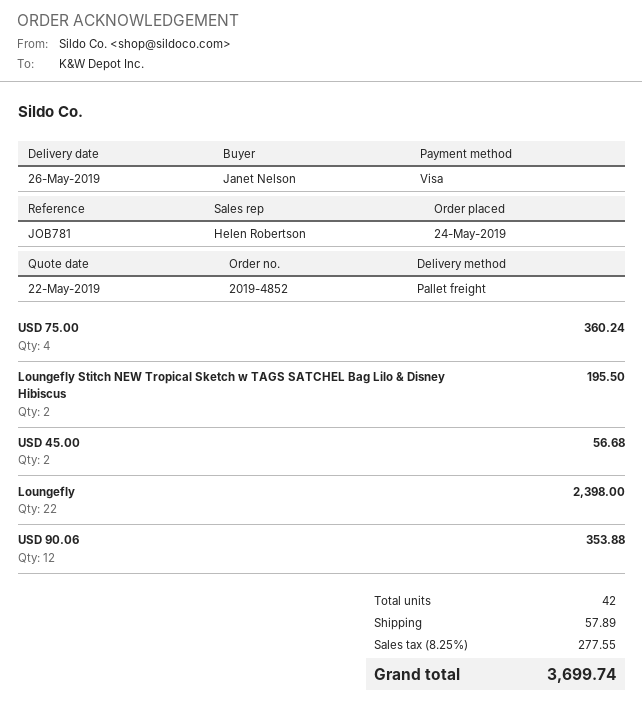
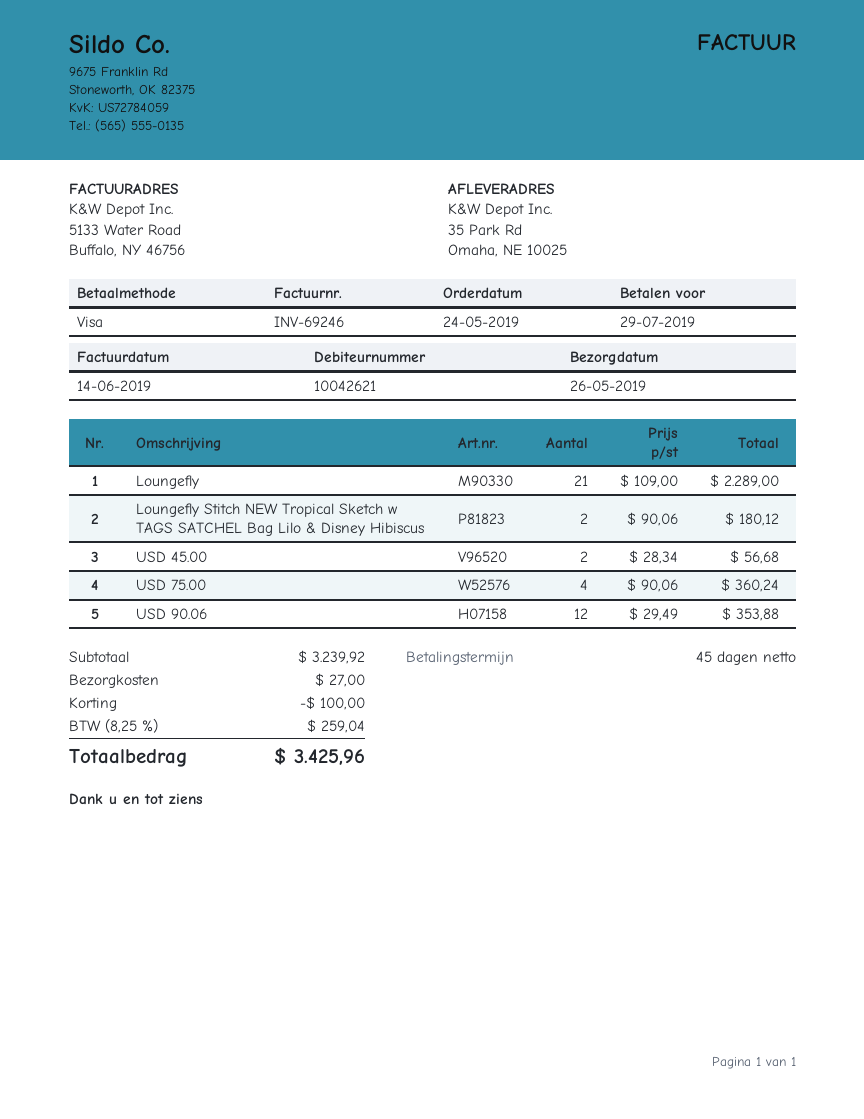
Loungefly Stitch NEW Tropical Sketch w TAGS SATCHEL Bag Lilo & Disney Hibiscus: 2 for 195.50 -> 2 for 180.12
Loungefly: 22 for 2398.00 -> 21 for 2289.00
discount: none -> 100.00
shipping: 57.89 -> 27.00
tax: 8.25% = 277.55 -> 8.25% = 259.04
total: 3699.74 -> 3425.96

